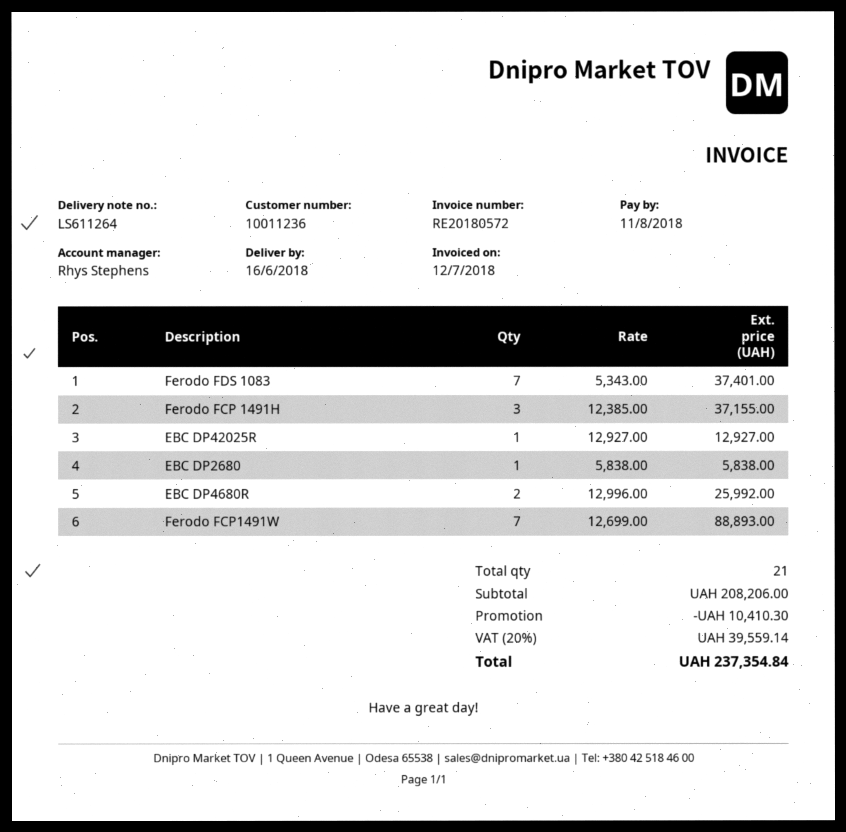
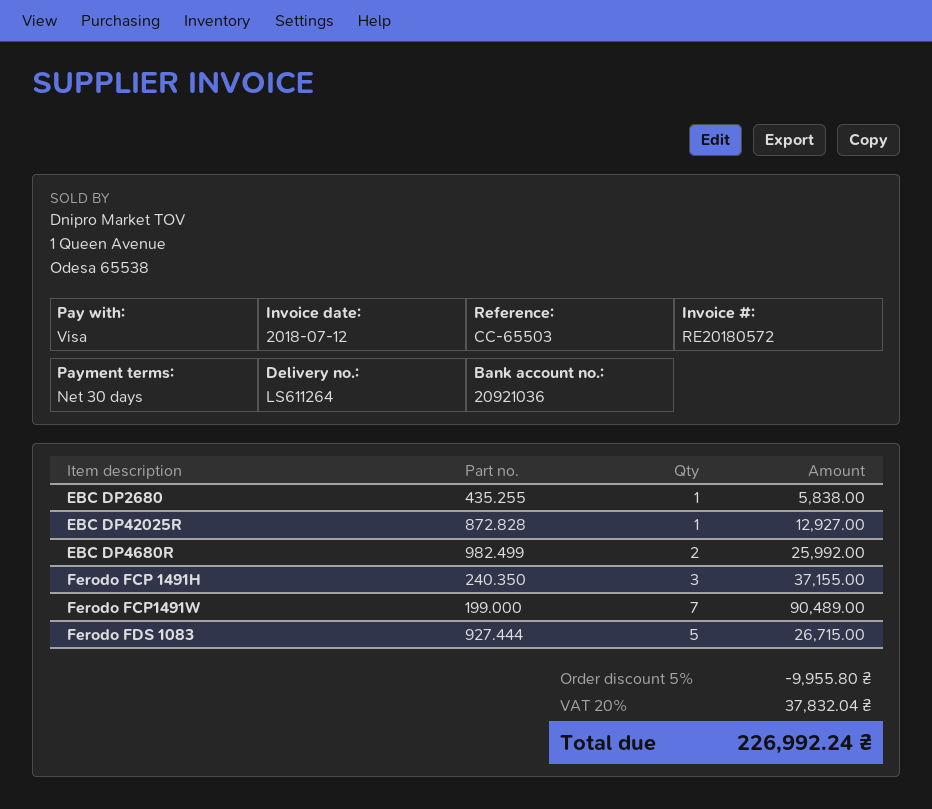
Ferodo FDS 1083: 7 for 37401.00 -> 5 for 26715.00
Ferodo FCP1491W: 7 for 88893.00 -> 7 for 90489.00
discount: 10410.30 -> 9955.80
tax: 20% = 39559.14 -> 20% = 37832.04
total: 237354.84 -> 226992.24

